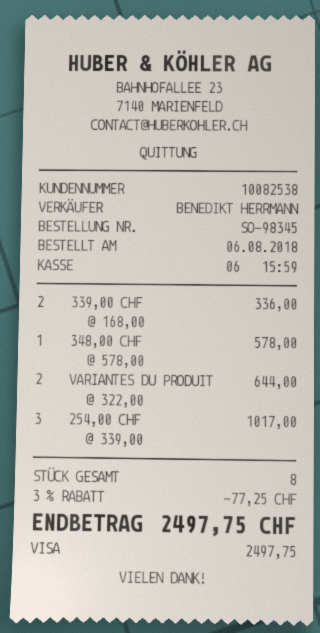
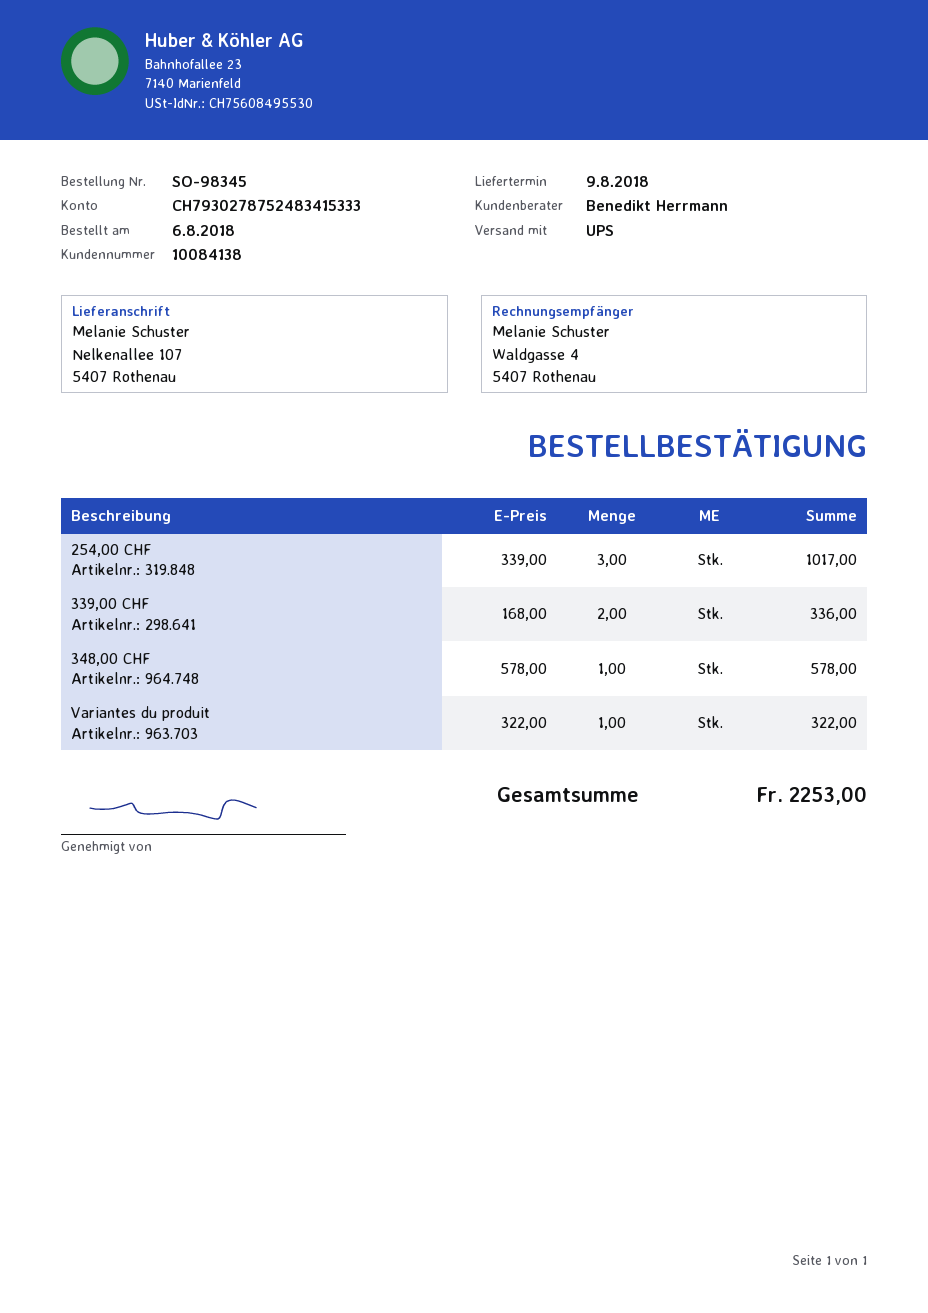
customer number: 10082538 -> 10084138
VARIANTES DU PRODUIT: 2 x 322.00 = 644.00 -> 1 x 322.00 = 322.00
discount: 3% = 77.25 -> none
total: 2497.75 -> 2253.00

